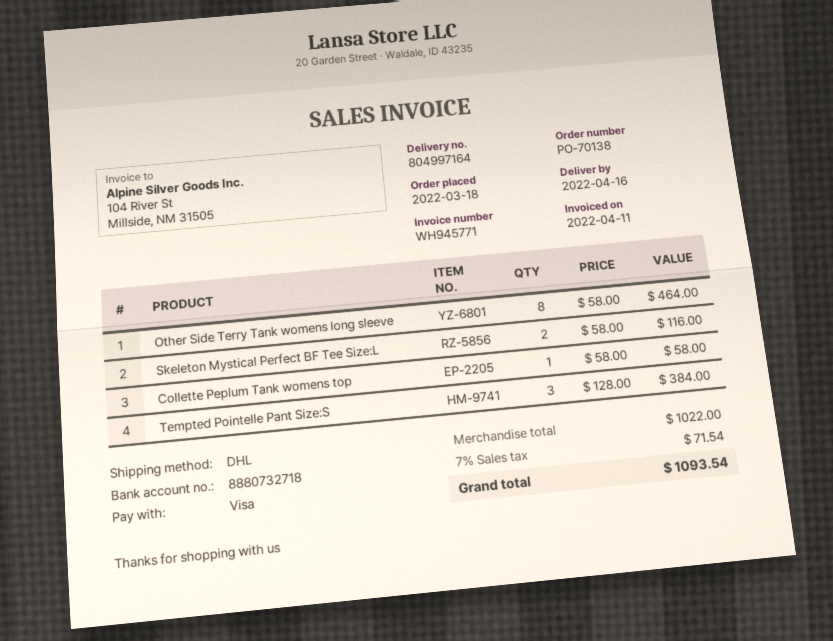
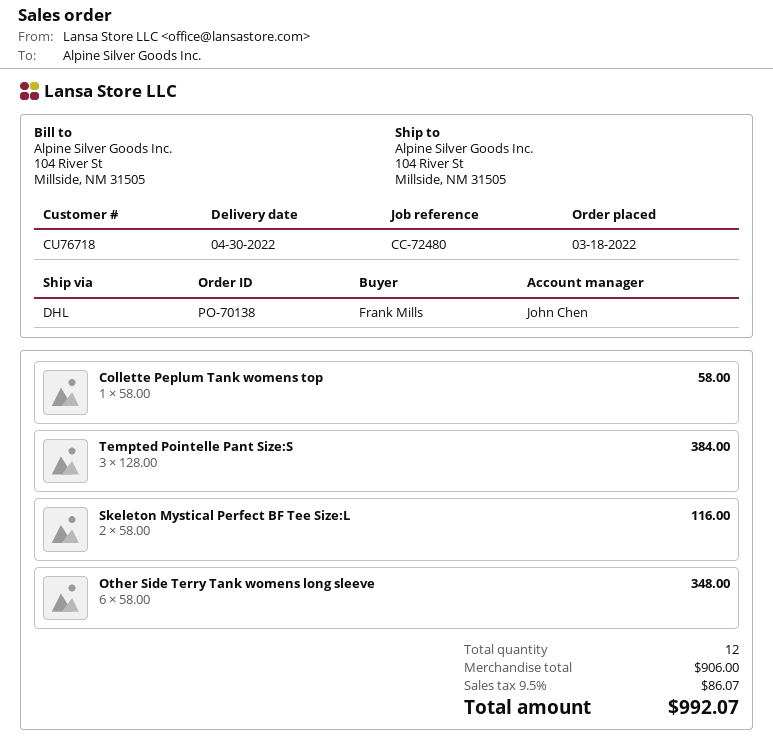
delivery date: 2022-04-16 -> 2022-04-30
Other Side Terry Tank womens long sleeve: 8 x 58.00 = 464.00 -> 6 x 58.00 = 348.00
subtotal: 1022.00 -> 906.00
tax: 7% = 71.54 -> 9.5% = 86.07
total: 1093.54 -> 992.07

